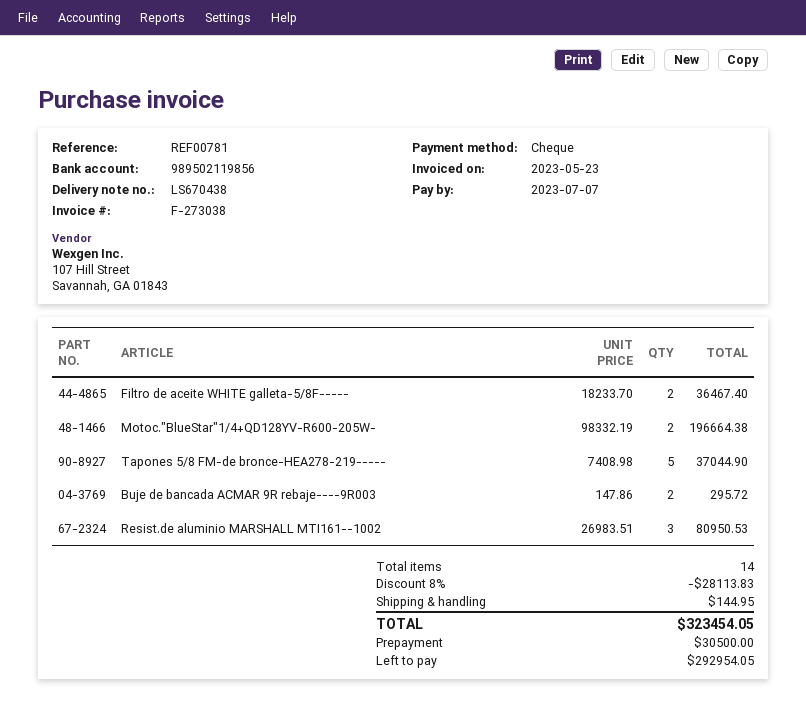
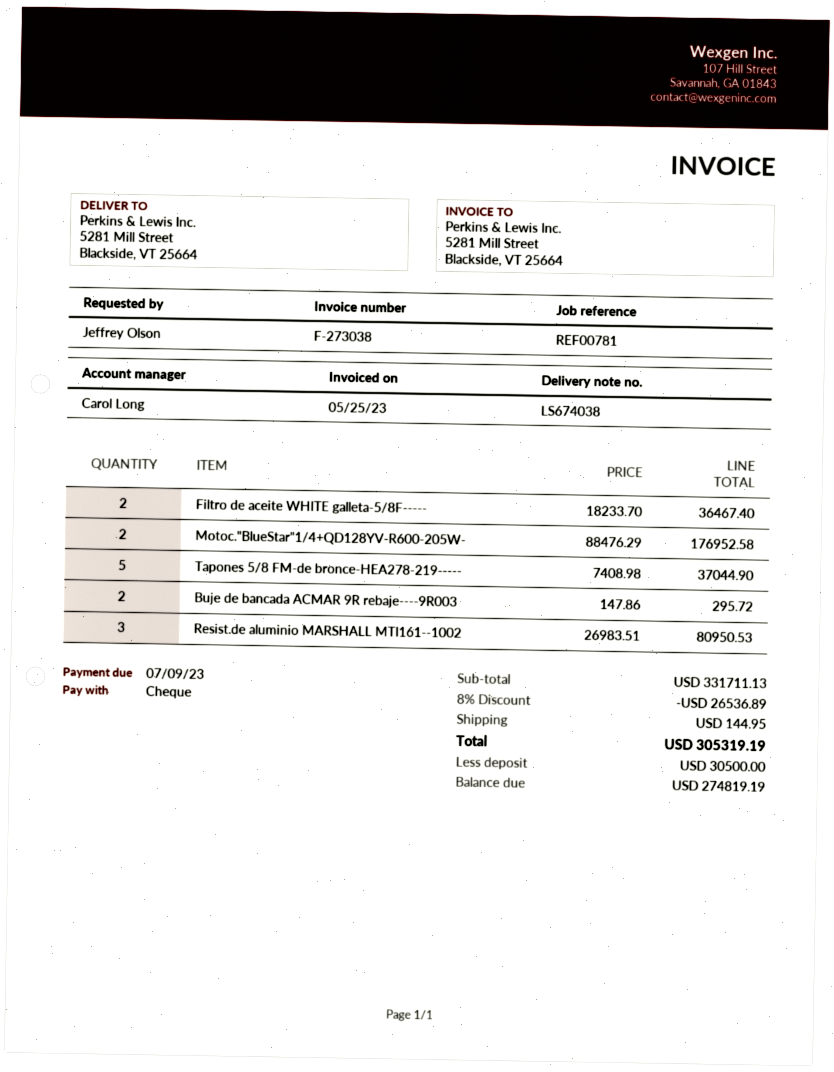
delivery note number: LS670438 -> LS674038
invoice date: 2023-05-23 -> 2023-05-25
due date: 2023-07-07 -> 2023-07-09
Motoc."BlueStar"1/4+QD128YV-R600-205W-: 2 x 98332.19 = 196664.38 -> 2 x 88476.29 = 176952.58
discount: 8% = 28113.83 -> 8% = 26536.89
total: 323454.05 -> 305319.19
balance: 292954.05 -> 274819.19

